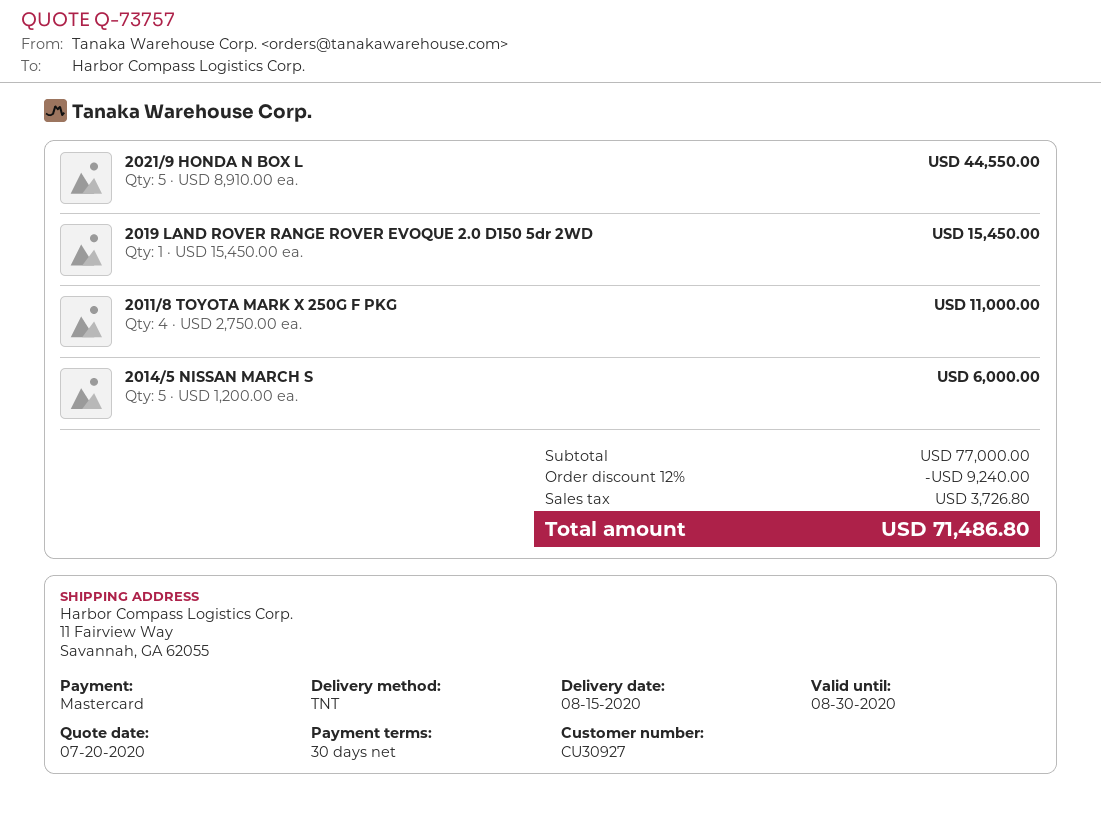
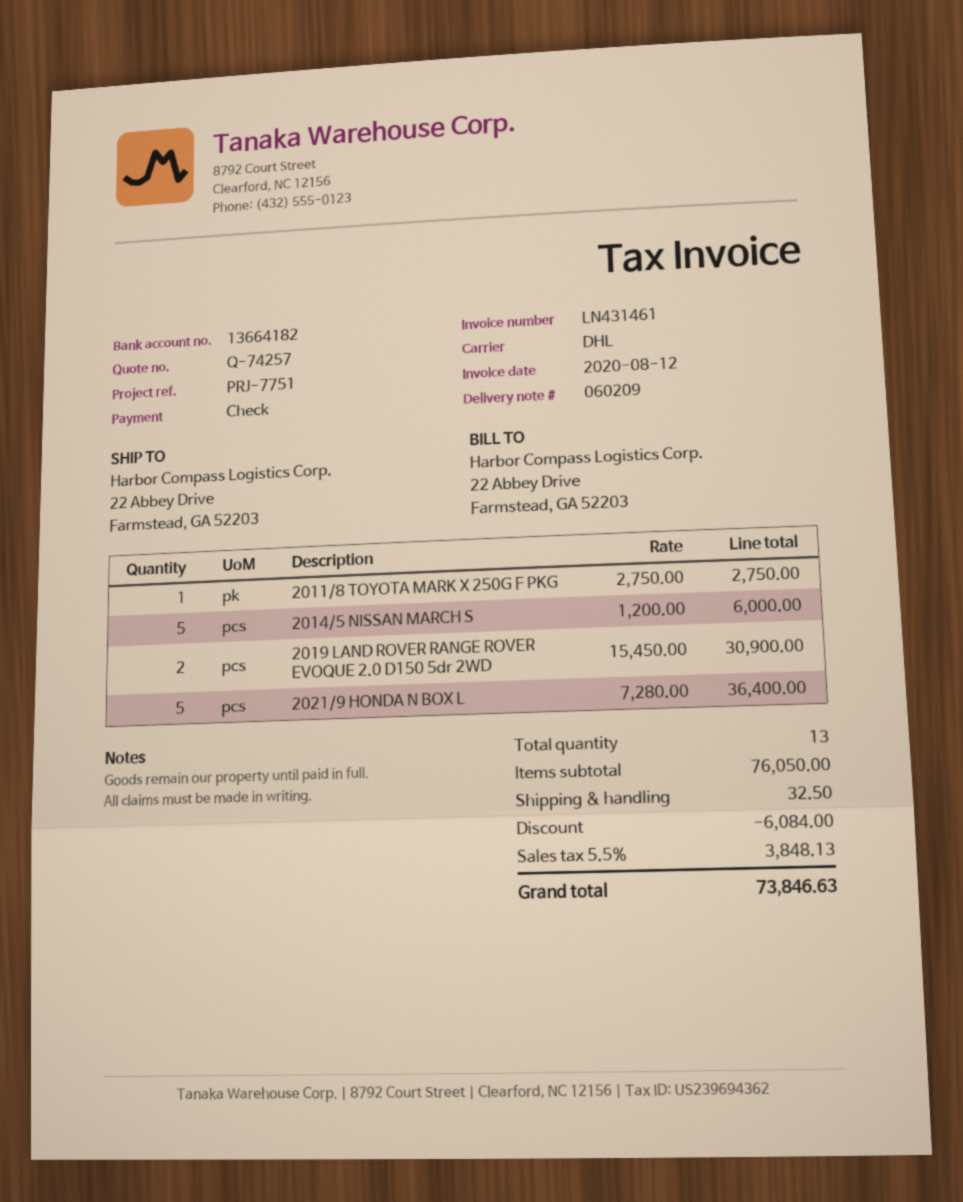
quote number: Q-73757 -> Q-74257
payment method: Mastercard -> cheque
shipping method: TNT -> DHL
ship to: 11 Fairview Way, Savannah, GA 62055 -> 22 Abbey Drive, Farmstead, GA 52203
2021/9 HONDA N BOX L: 5 x 8910.00 = 44550.00 -> 5 x 7280.00 = 36400.00
2019 LAND ROVER RANGE ROVER EVOQUE 2.0 D150 5dr 2WD: 1 x 15450.00 = 15450.00 -> 2 x 15450.00 = 30900.00
2011/8 TOYOTA MARK X 250G F PKG: 4 x 2750.00 = 11000.00 -> 1 x 2750.00 = 2750.00
subtotal: 77000.00 -> 76050.00
discount: 9240.00 -> 6084.00
shipping: none -> 32.50
tax: 3726.80 -> 3848.13
total: 71486.80 -> 73846.63

